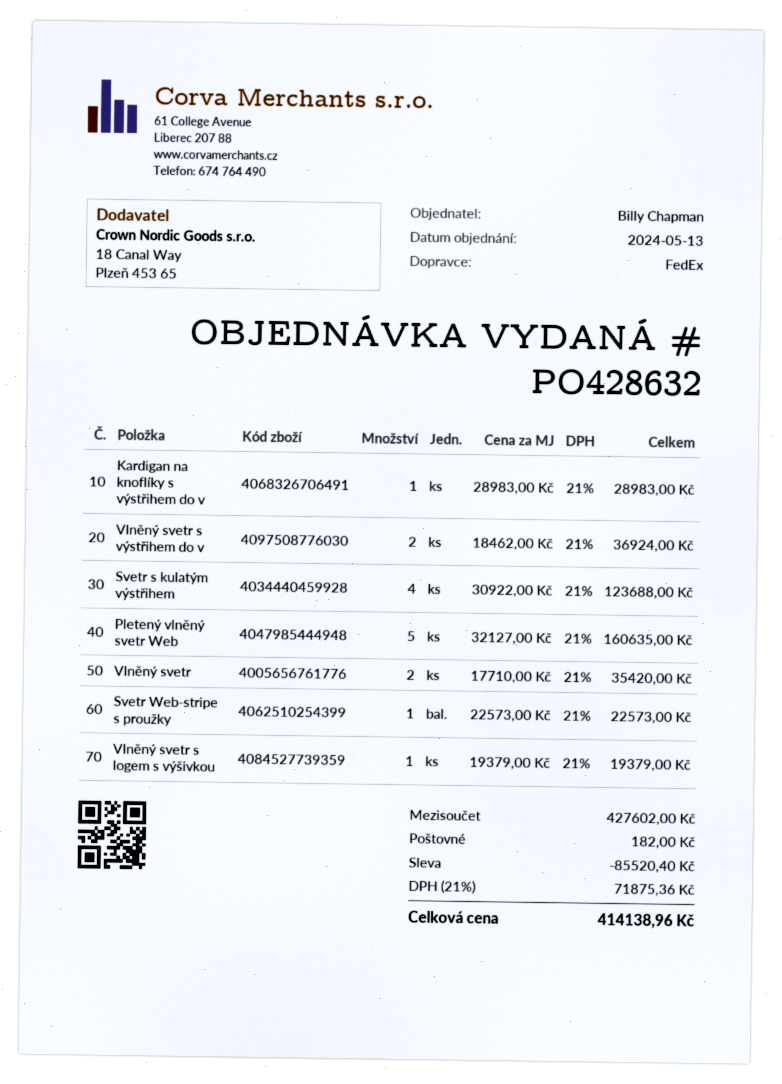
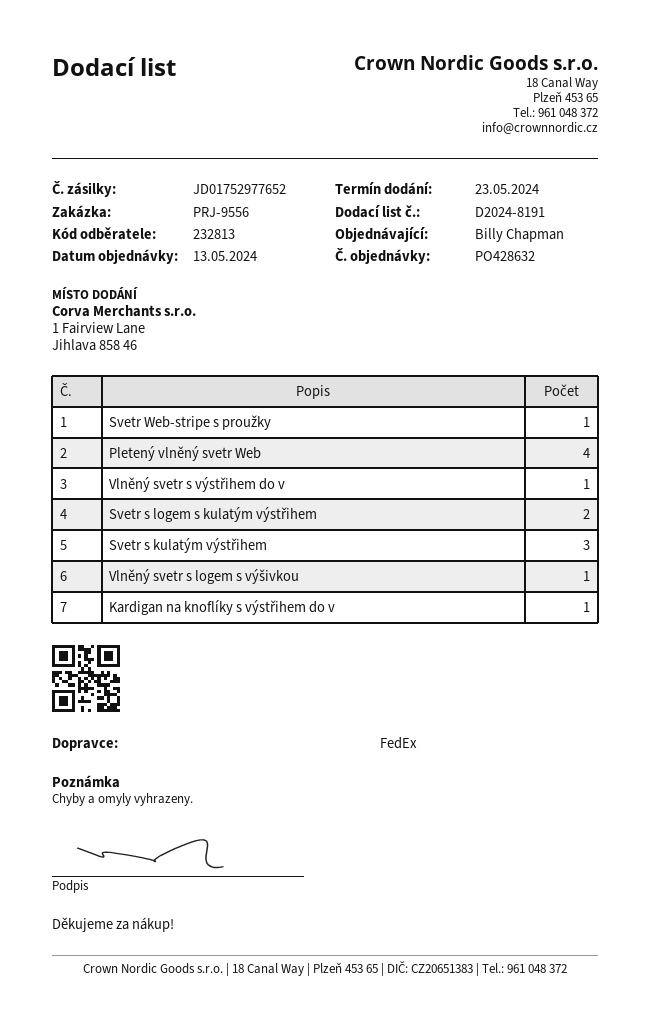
Vlněný svetr s výstřihem do v: 2 -> 1
Svetr s kulatým výstřihem: 4 -> 3
Pletený vlněný svetr Web: 5 -> 4
Vlněný svetr: 2 -> none
Svetr s logem s kulatým výstřihem: none -> 2

